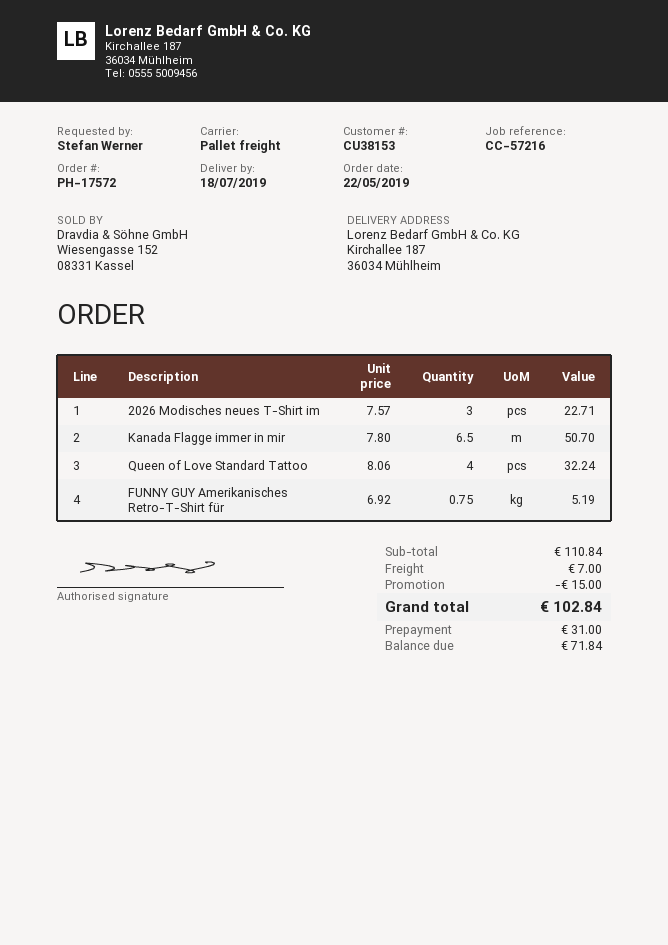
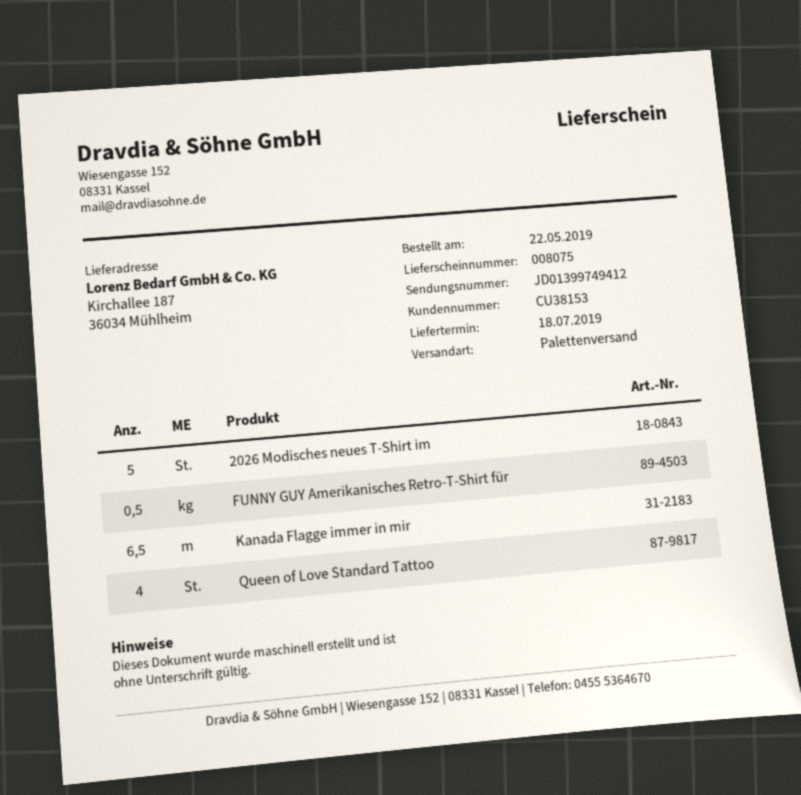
2026 Modisches neues T-Shirt im: 3 -> 5
FUNNY GUY Amerikanisches Retro-T-Shirt für: 0.75 -> 0.5

